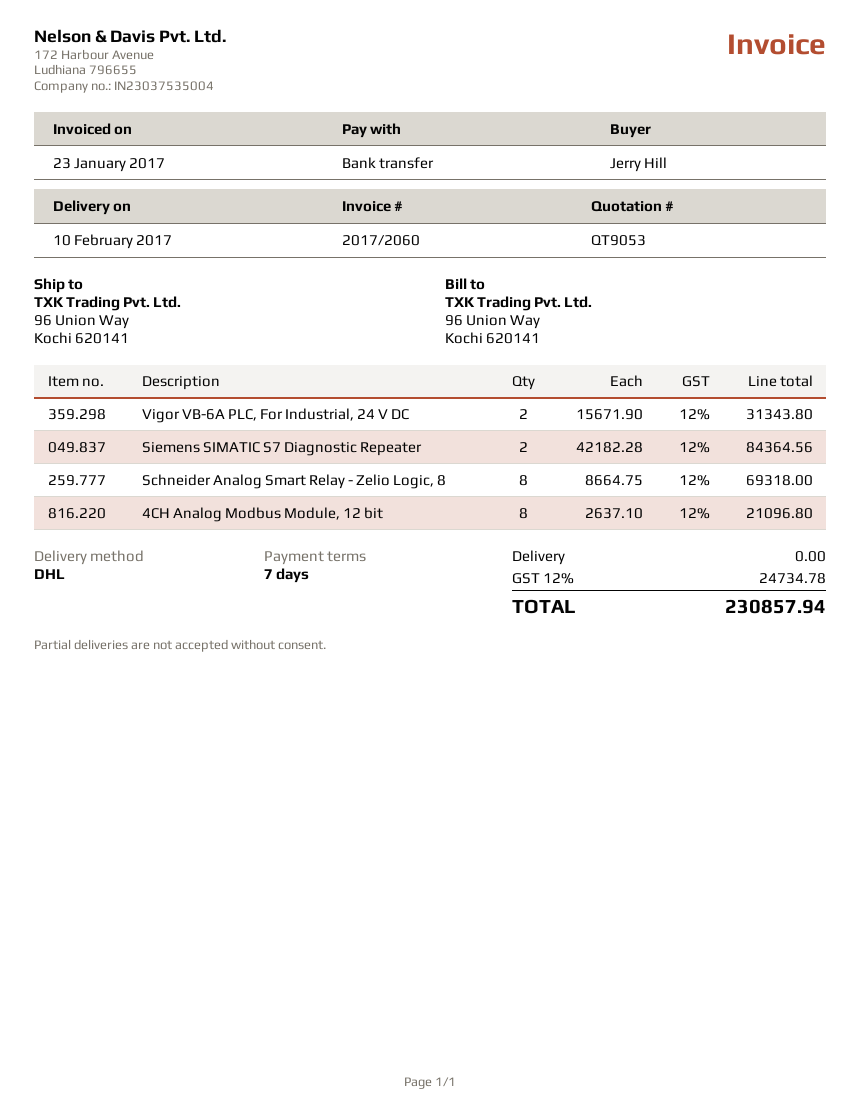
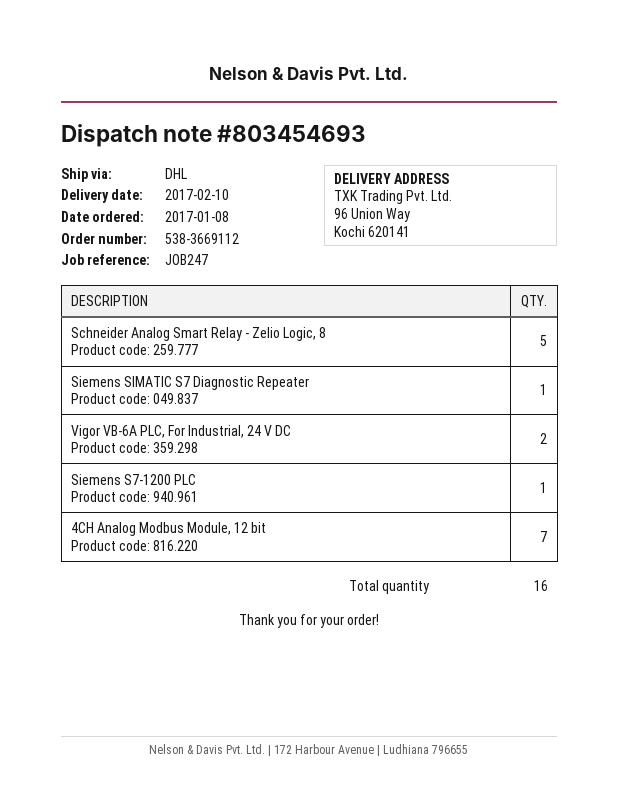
Siemens SIMATIC S7 Diagnostic Repeater: 2 -> 1
Schneider Analog Smart Relay - Zelio Logic, 8: 8 -> 5
4CH Analog Modbus Module, 12 bit: 8 -> 7
Siemens S7-1200 PLC: none -> 1

